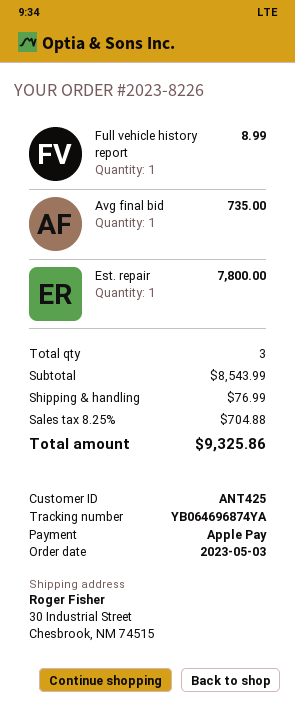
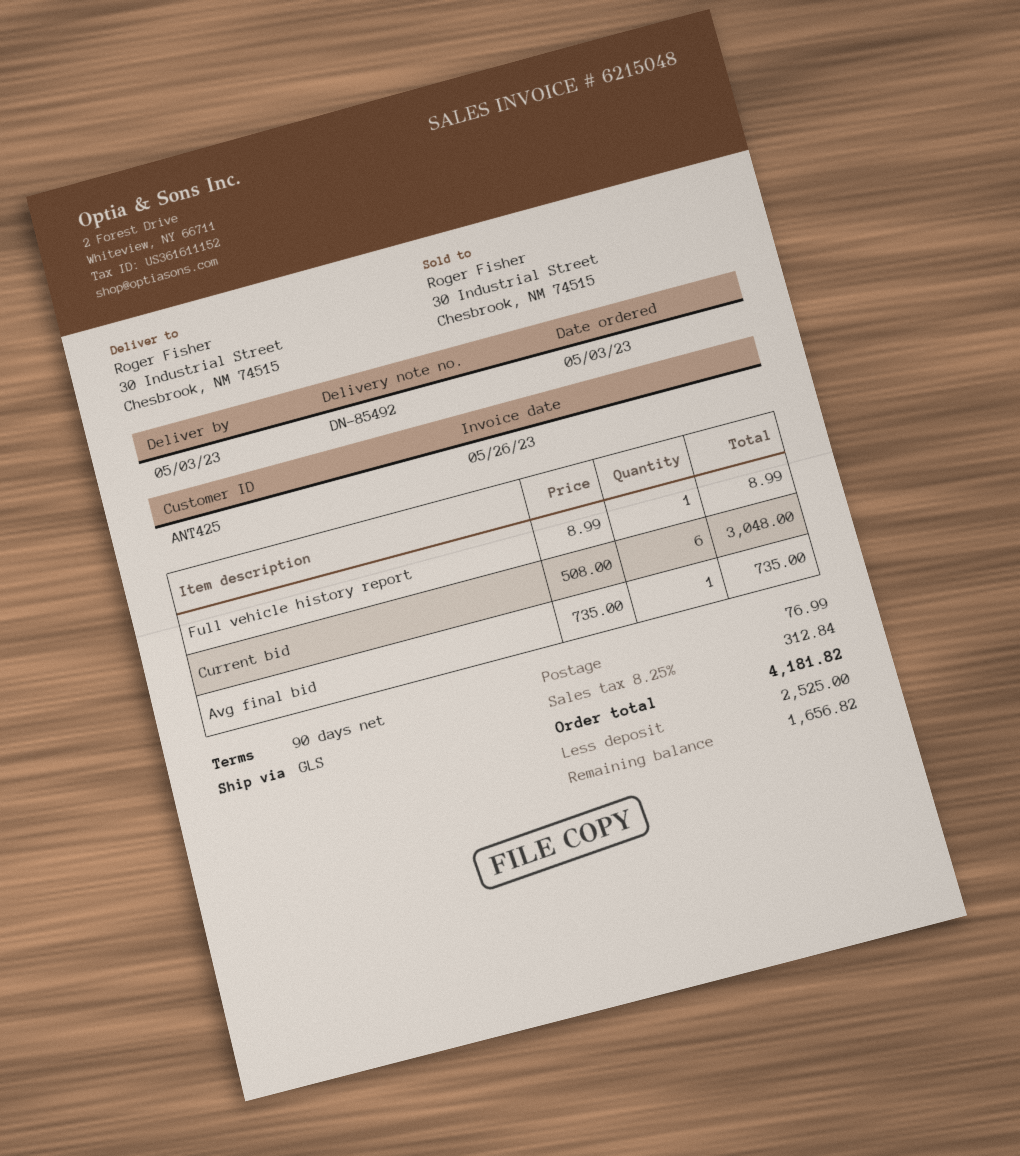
Est. repair: 1 for 7800.00 -> none
Current bid: none -> 6 for 3048.00
tax: 8.25% = 704.88 -> 8.25% = 312.84
total: 9325.86 -> 4181.82

